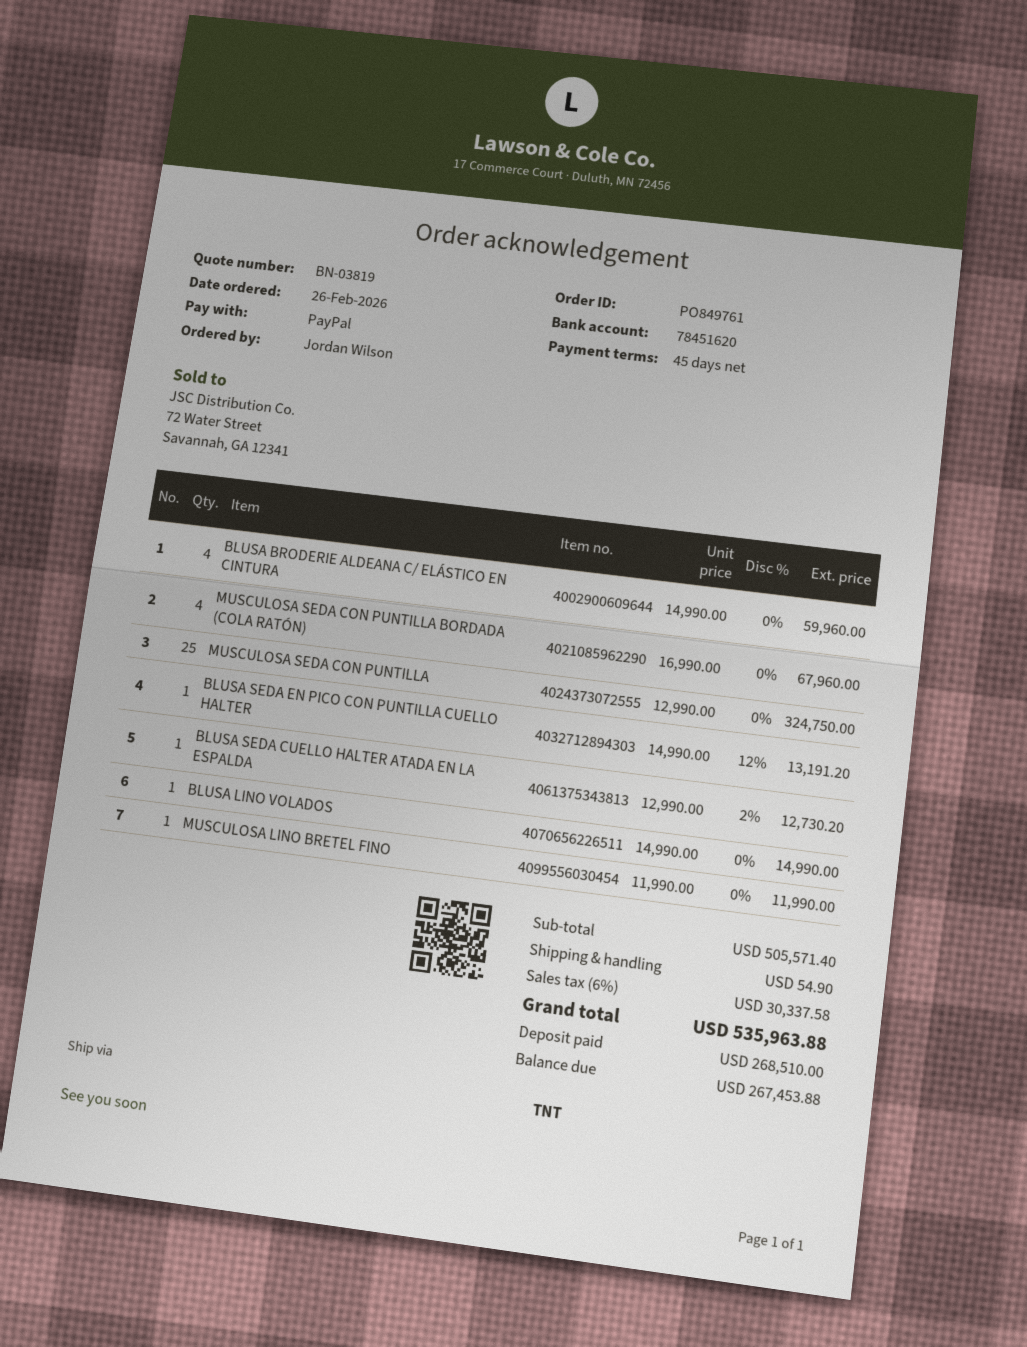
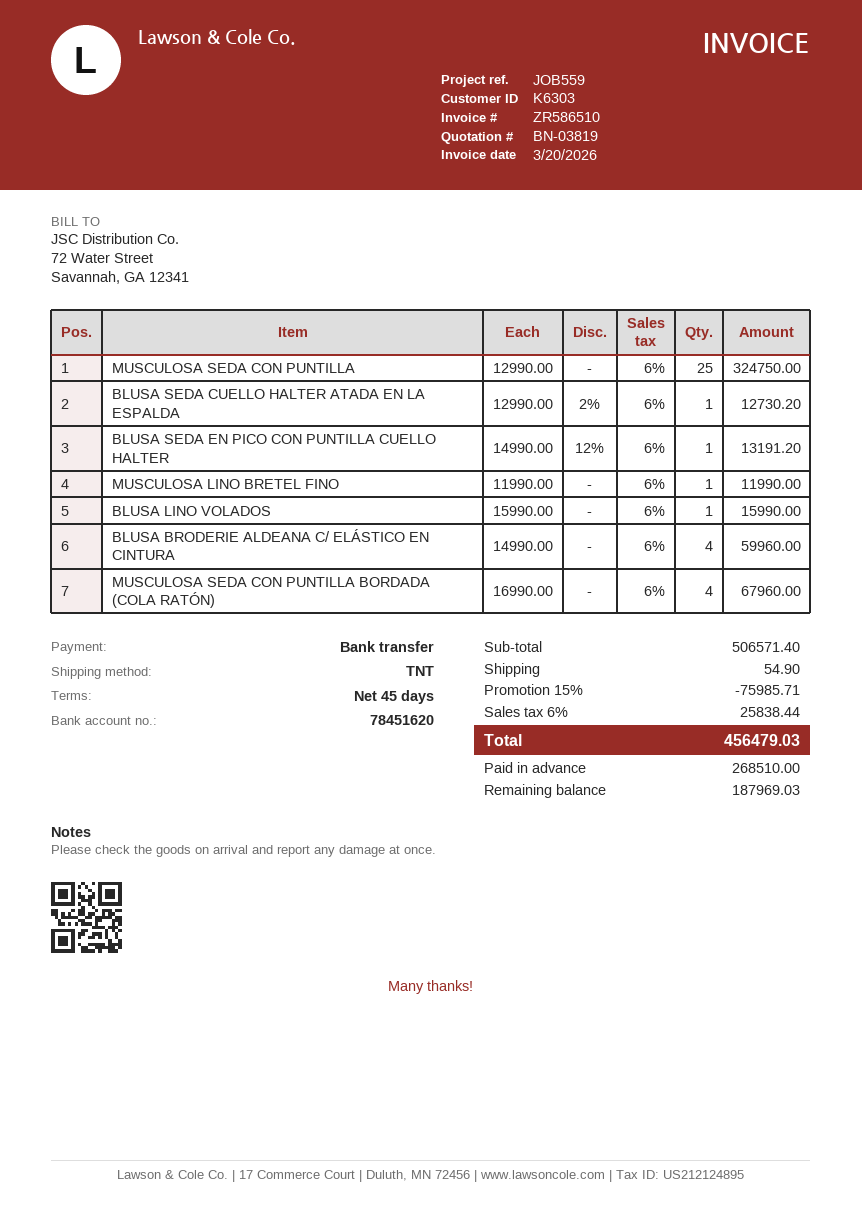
payment method: PayPal -> bank transfer
BLUSA LINO VOLADOS: 1 x 14990.00 = 14990.00 -> 1 x 15990.00 = 15990.00
subtotal: 505571.40 -> 506571.40
discount: none -> 15% = 75985.71
tax: 6% = 30337.58 -> 6% = 25838.44
total: 535963.88 -> 456479.03
balance: 267453.88 -> 187969.03

